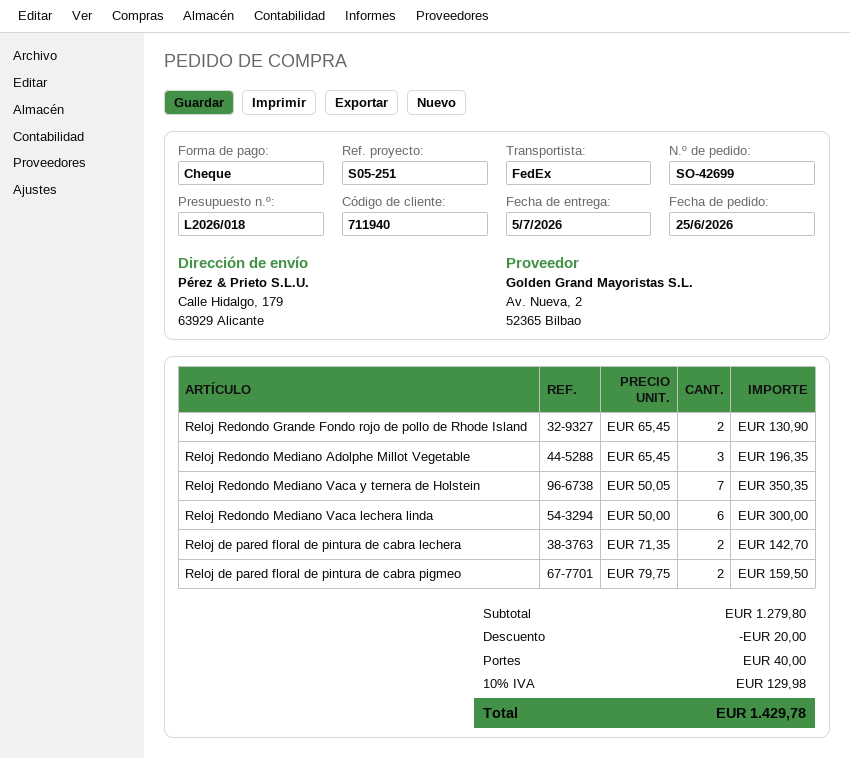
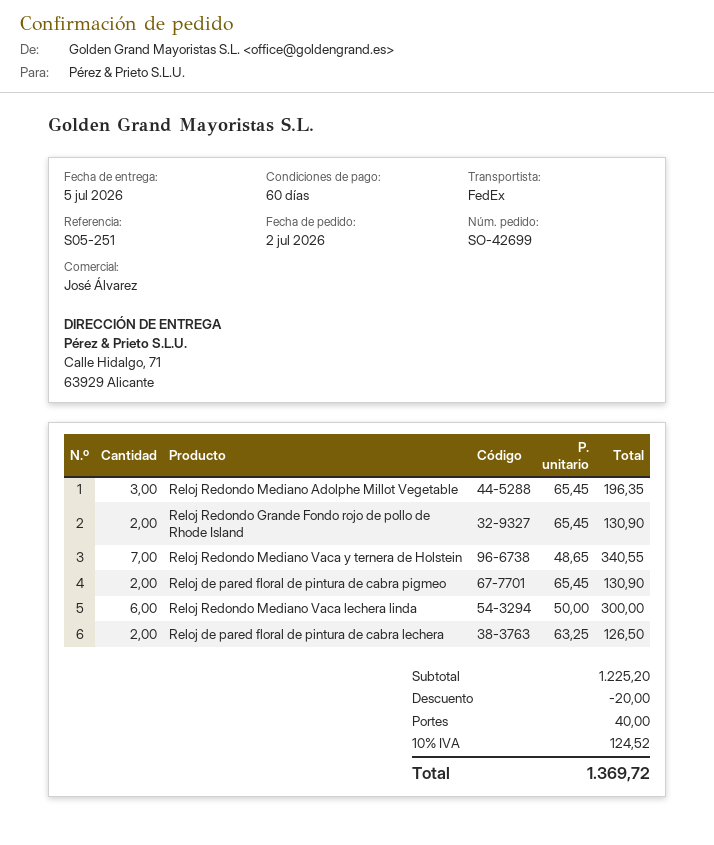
order date: 2026-06-25 -> 2026-07-02
ship to: Calle Hidalgo, 179, 63929 Alicante -> Calle Hidalgo, 71, 63929 Alicante
Reloj Redondo Mediano Vaca y ternera de Holstein: 7 x 50.05 = 350.35 -> 7 x 48.65 = 340.55
Reloj de pared floral de pintura de cabra lechera: 2 x 71.35 = 142.70 -> 2 x 63.25 = 126.50
Reloj de pared floral de pintura de cabra pigmeo: 2 x 79.75 = 159.50 -> 2 x 65.45 = 130.90
subtotal: 1279.80 -> 1225.20
tax: 10% = 129.98 -> 10% = 124.52
total: 1429.78 -> 1369.72

